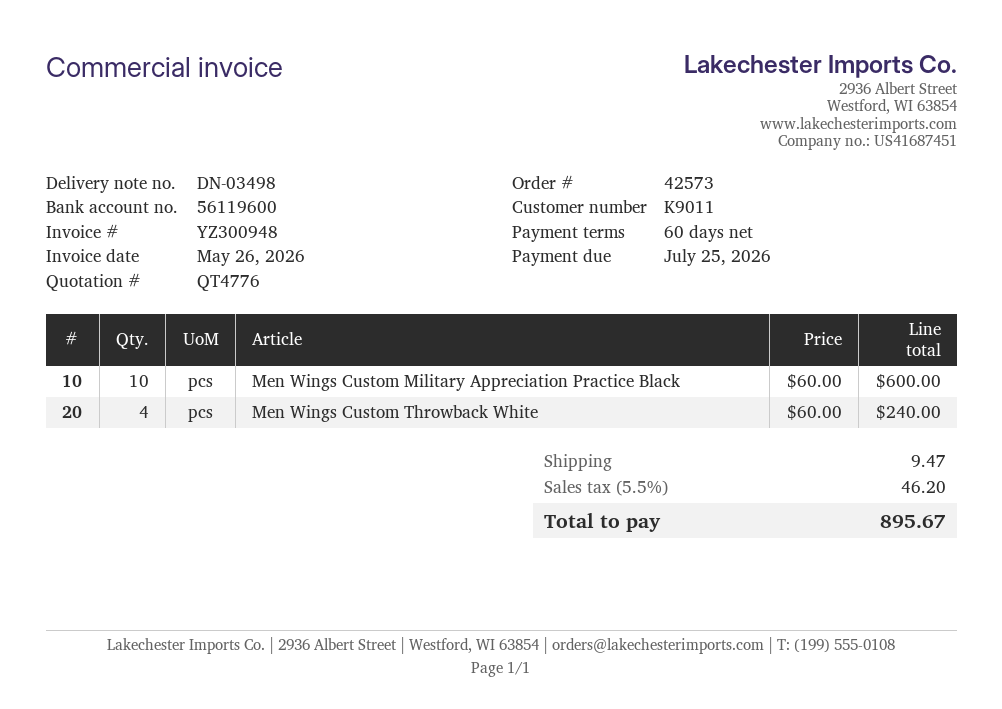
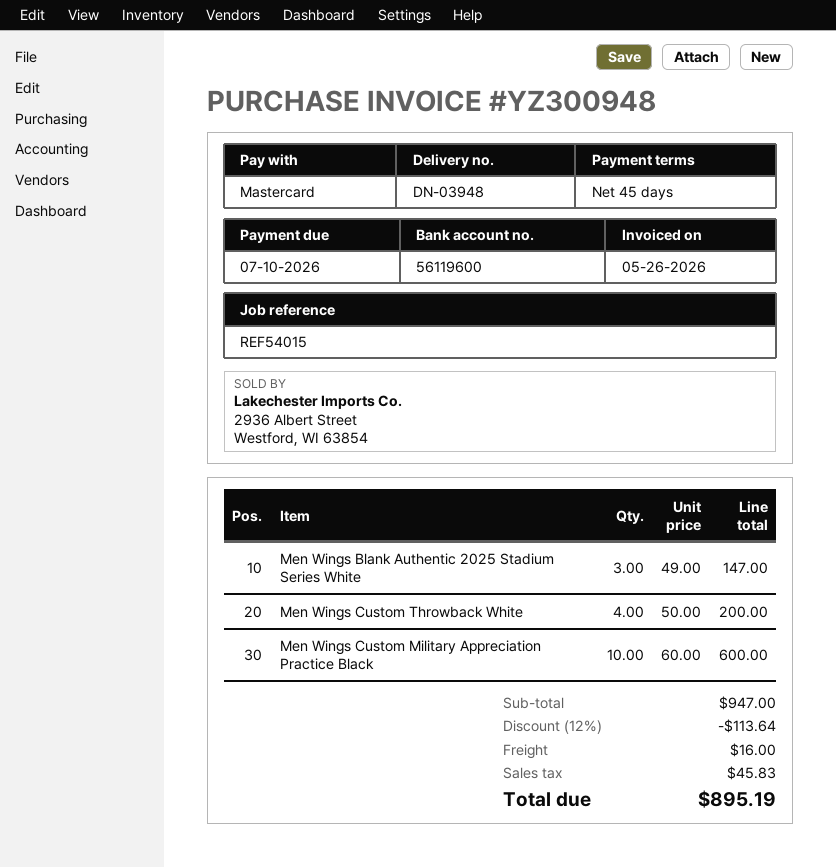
delivery note number: DN-03498 -> DN-03948
payment terms: 60 days -> 45 days
due date: 2026-07-25 -> 2026-07-10
Men Wings Custom Throwback White: 4 x 60.00 = 240.00 -> 4 x 50.00 = 200.00
Men Wings Blank Authentic 2025 Stadium Series White: none -> 3 x 49.00 = 147.00
discount: none -> 12% = 113.64
shipping: 9.47 -> 16.00
tax: 46.20 -> 45.83
total: 895.67 -> 895.19

